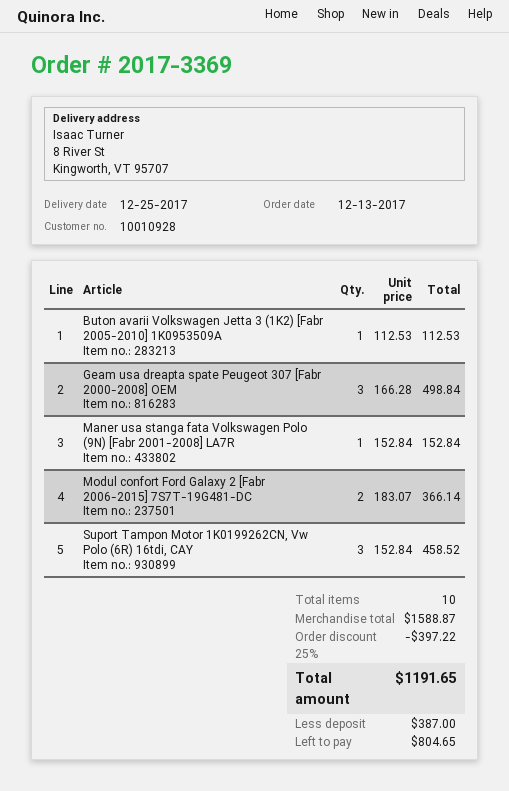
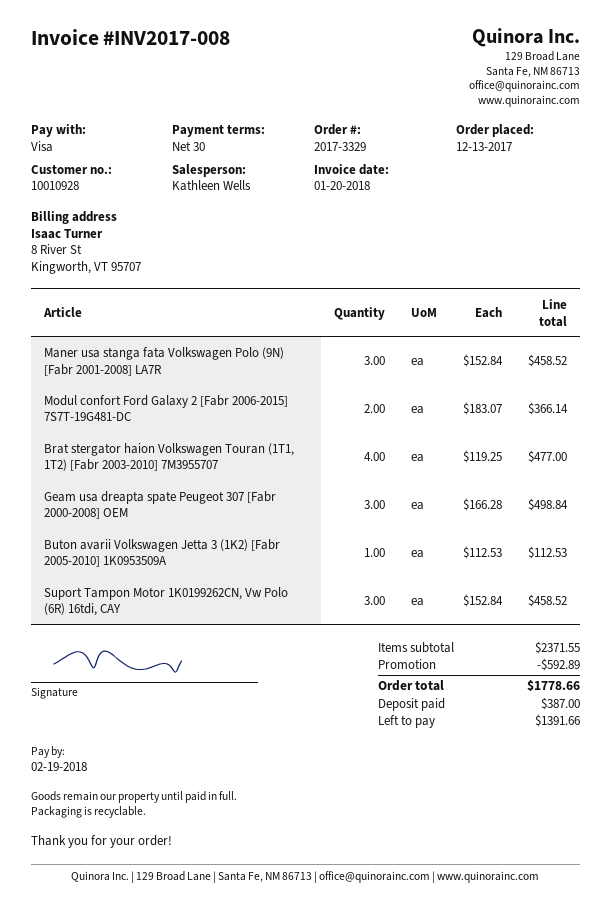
order number: 2017-3369 -> 2017-3329
Maner usa stanga fata Volkswagen Polo (9N) [Fabr 2001-2008] LA7R: 1 x 152.84 = 152.84 -> 3 x 152.84 = 458.52
Brat stergator haion Volkswagen Touran (1T1, 1T2) [Fabr 2003-2010] 7M3955707: none -> 4 x 119.25 = 477.00
subtotal: 1588.87 -> 2371.55
discount: 397.22 -> 592.89
total: 1191.65 -> 1778.66
balance: 804.65 -> 1391.66

